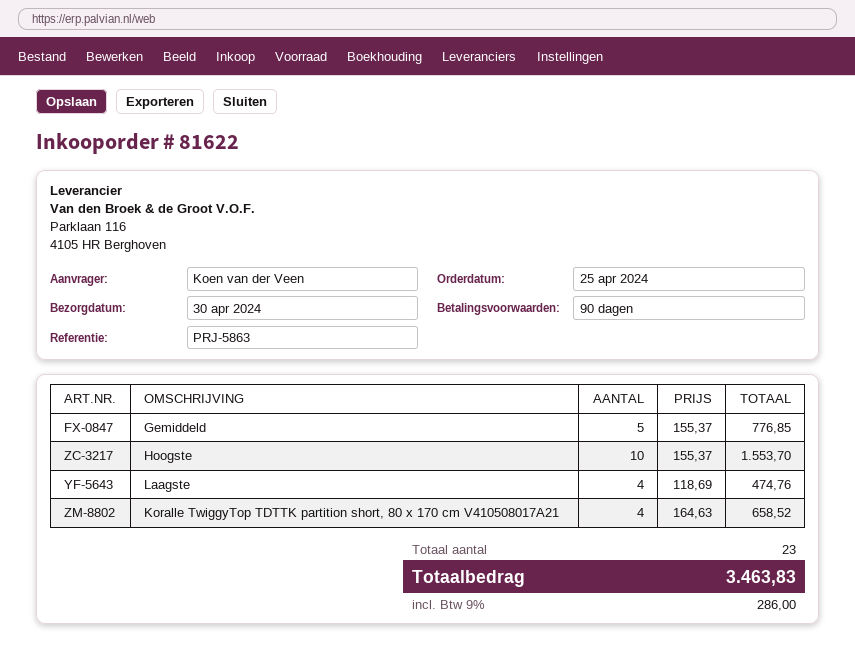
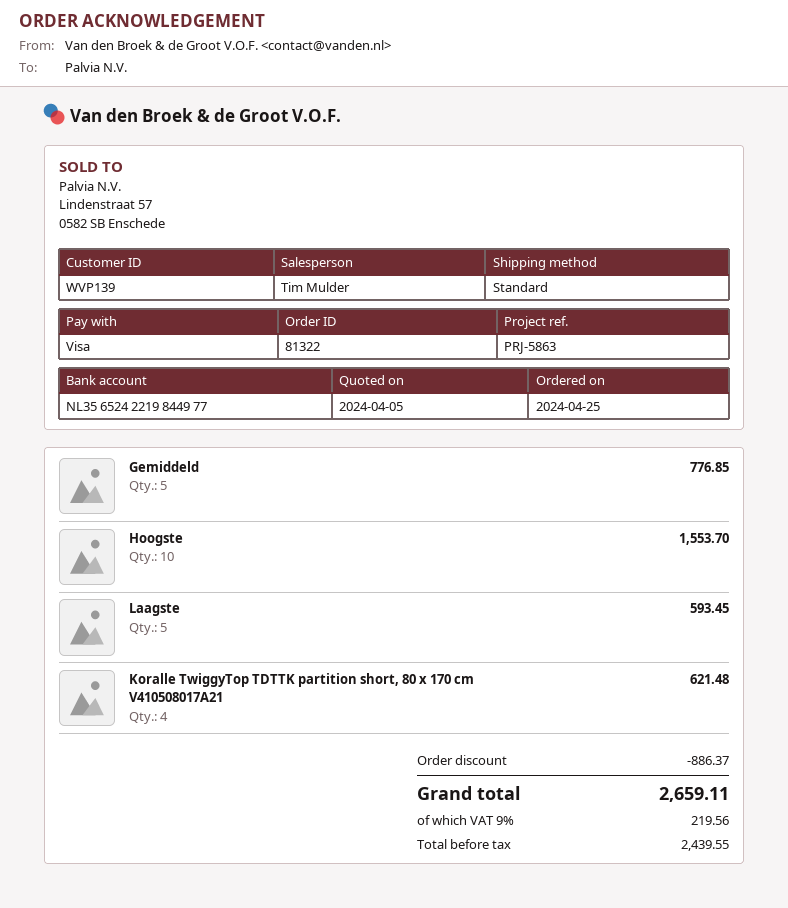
order number: 81622 -> 81322
Laagste: 4 for 474.76 -> 5 for 593.45
Koralle TwiggyTop TDTTK partition short, 80 x 170 cm V410508017A21: 4 for 658.52 -> 4 for 621.48
discount: none -> 886.37
tax: 9% = 286.00 -> 9% = 219.56
total: 3463.83 -> 2659.11

